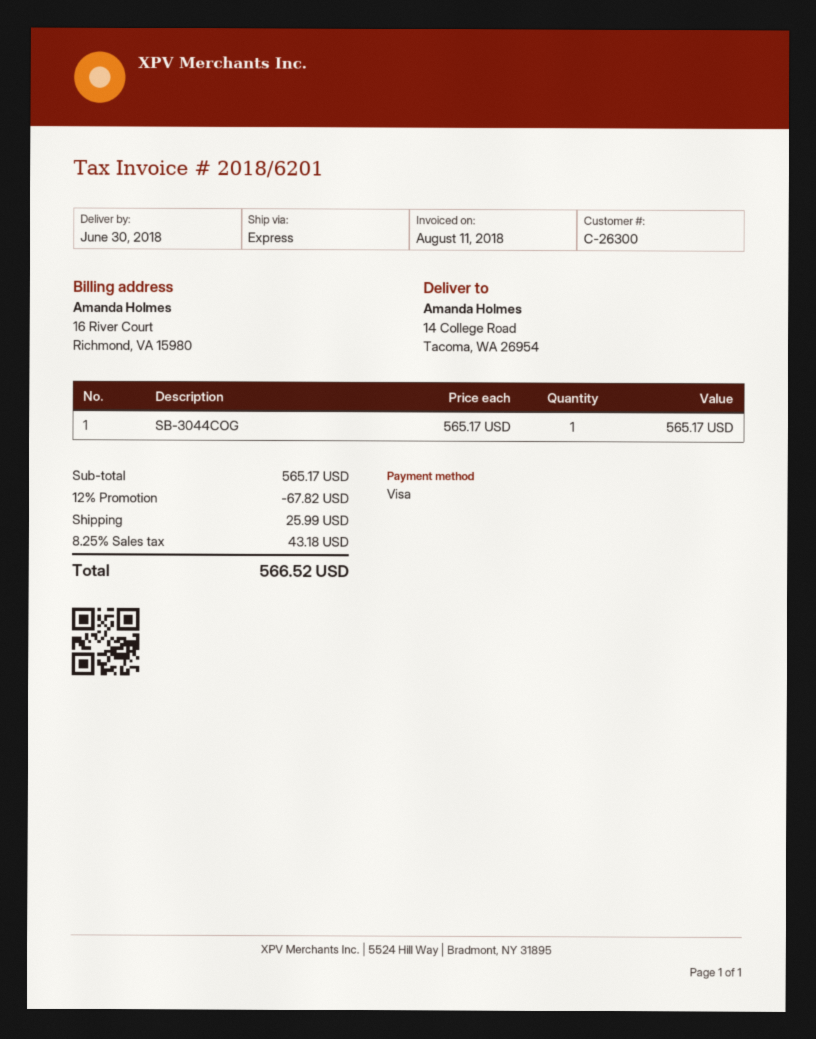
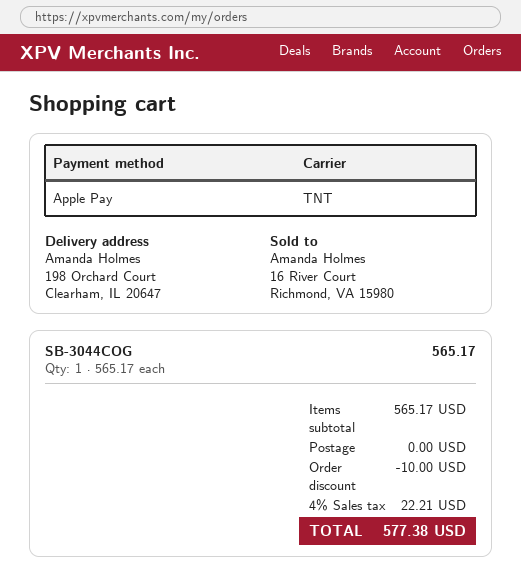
payment method: Visa -> Apple Pay
shipping method: express -> TNT
ship to: 14 College Road, Tacoma, WA 26954 -> 198 Orchard Court, Clearham, IL 20647
discount: 67.82 -> 10.00
shipping: 25.99 -> 0.00
tax: 8.25% = 43.18 -> 4% = 22.21
total: 566.52 -> 577.38

